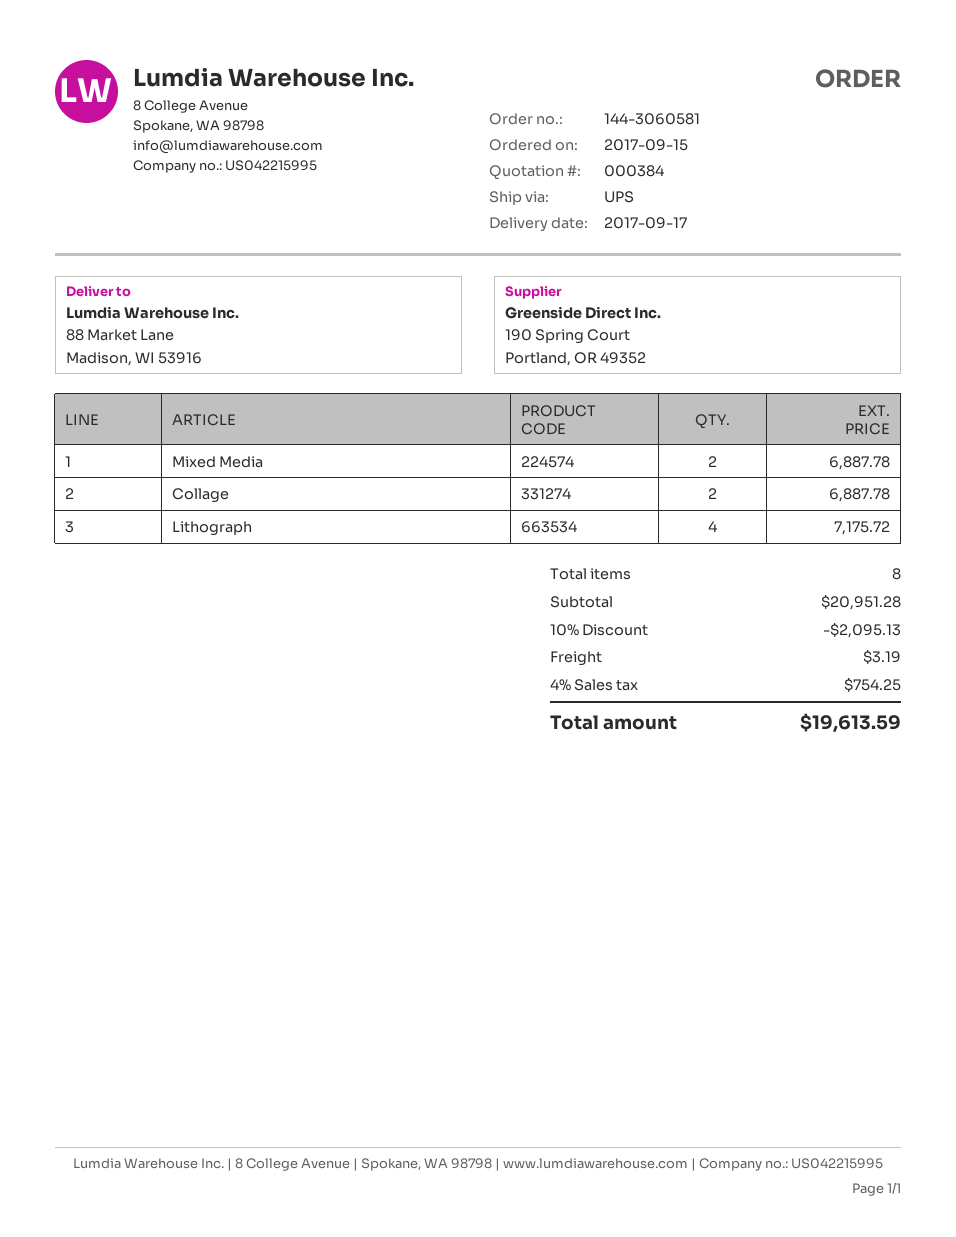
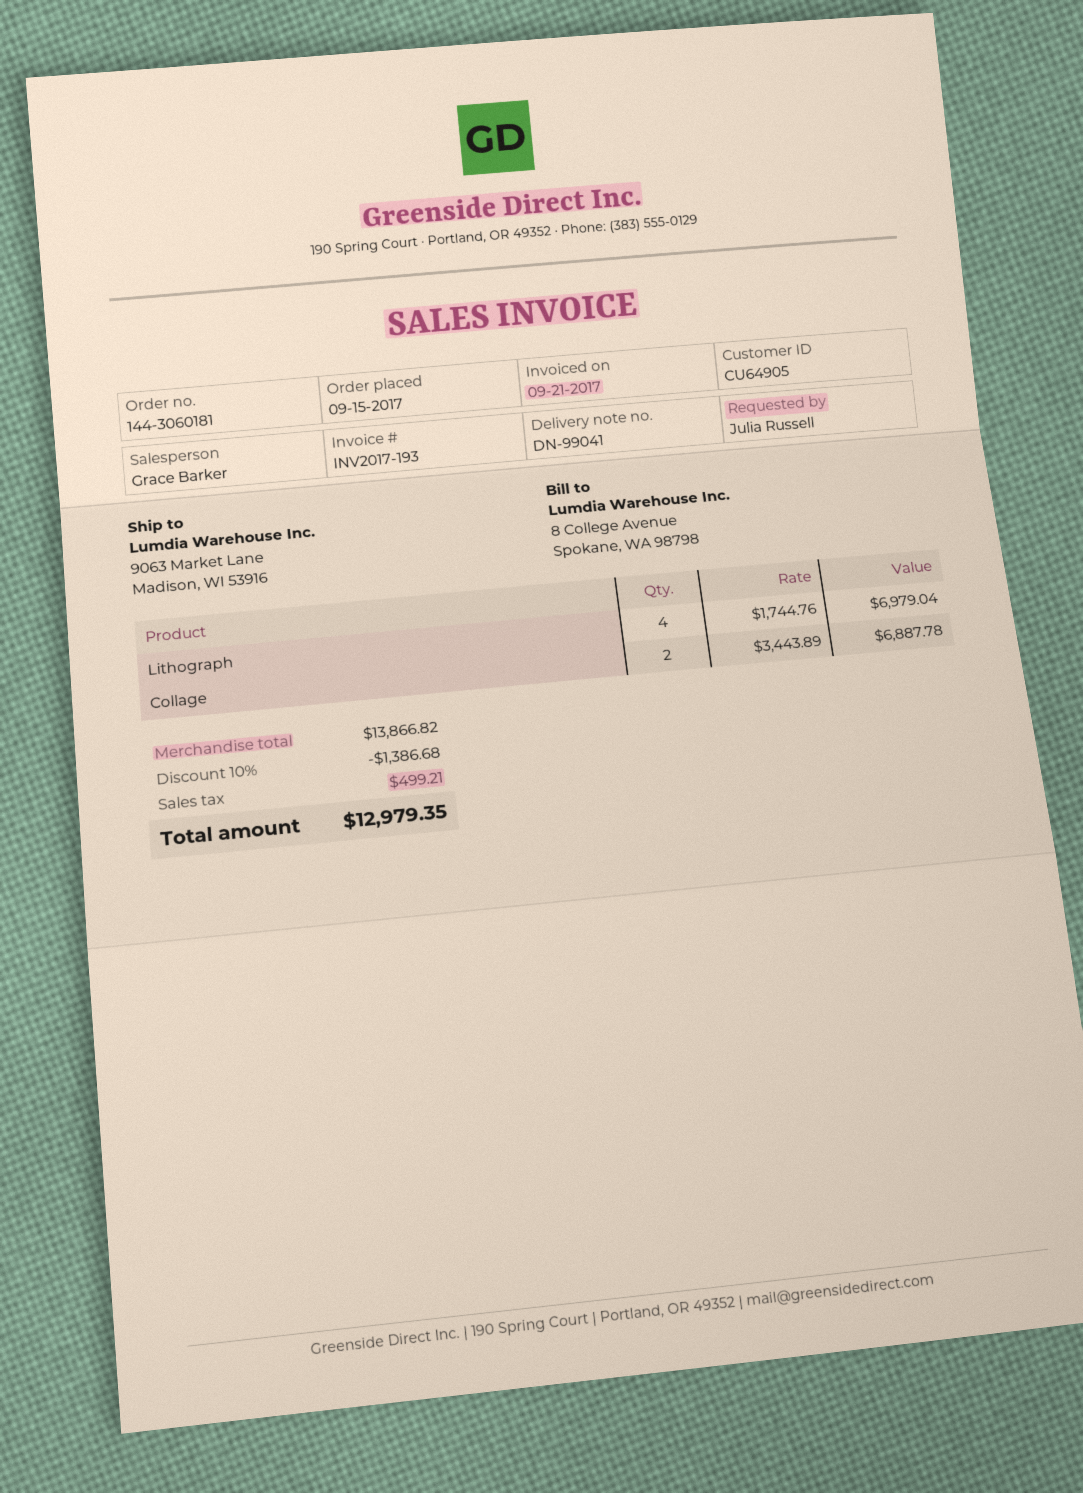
order number: 144-3060581 -> 144-3060181
ship to: 88 Market Lane, Madison, WI 53916 -> 9063 Market Lane, Madison, WI 53916
Mixed Media: 2 for 6887.78 -> none
Lithograph: 4 for 7175.72 -> 4 for 6979.04
subtotal: 20951.28 -> 13866.82
discount: 10% = 2095.13 -> 10% = 1386.68
shipping: 3.19 -> none
tax: 754.25 -> 499.21
total: 19613.59 -> 12979.35

